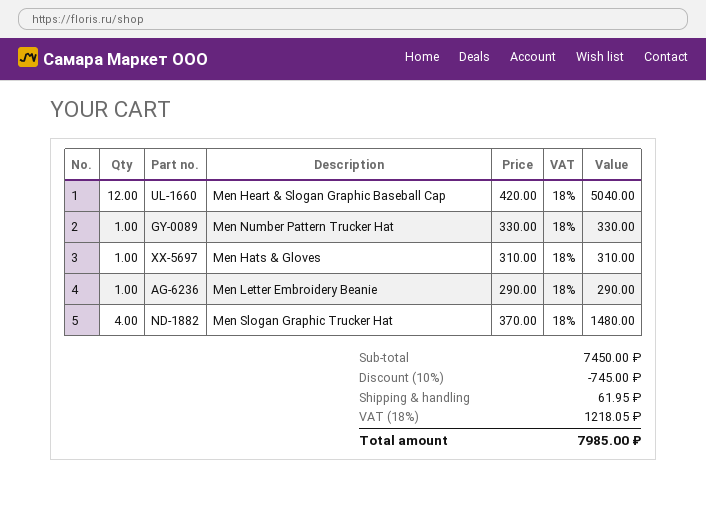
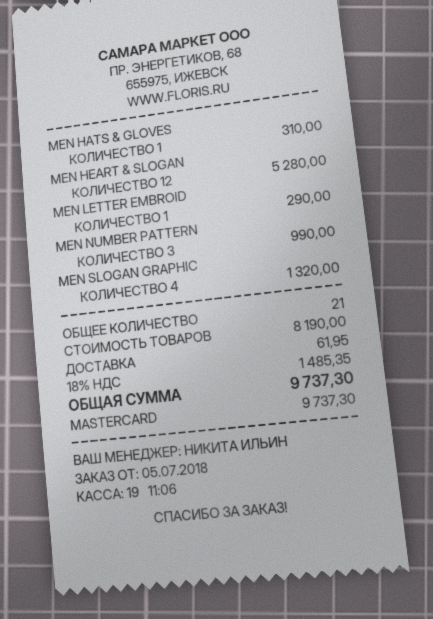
Men Heart & Slogan Graphic Baseball Cap: 12 for 5040.00 -> 12 for 5280.00
Men Number Pattern Trucker Hat: 1 for 330.00 -> 3 for 990.00
Men Slogan Graphic Trucker Hat: 4 for 1480.00 -> 4 for 1320.00
subtotal: 7450.00 -> 8190.00
discount: 10% = 745.00 -> none
tax: 18% = 1218.05 -> 18% = 1485.35
total: 7985.00 -> 9737.30

